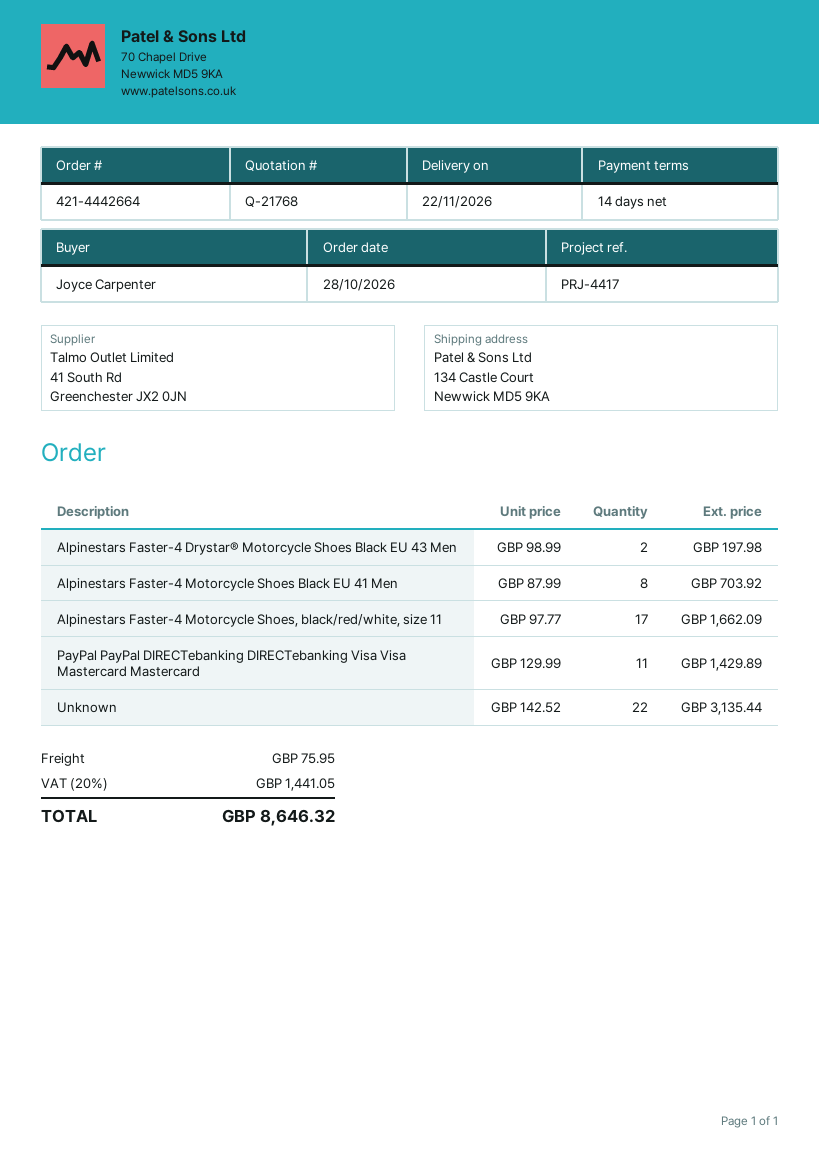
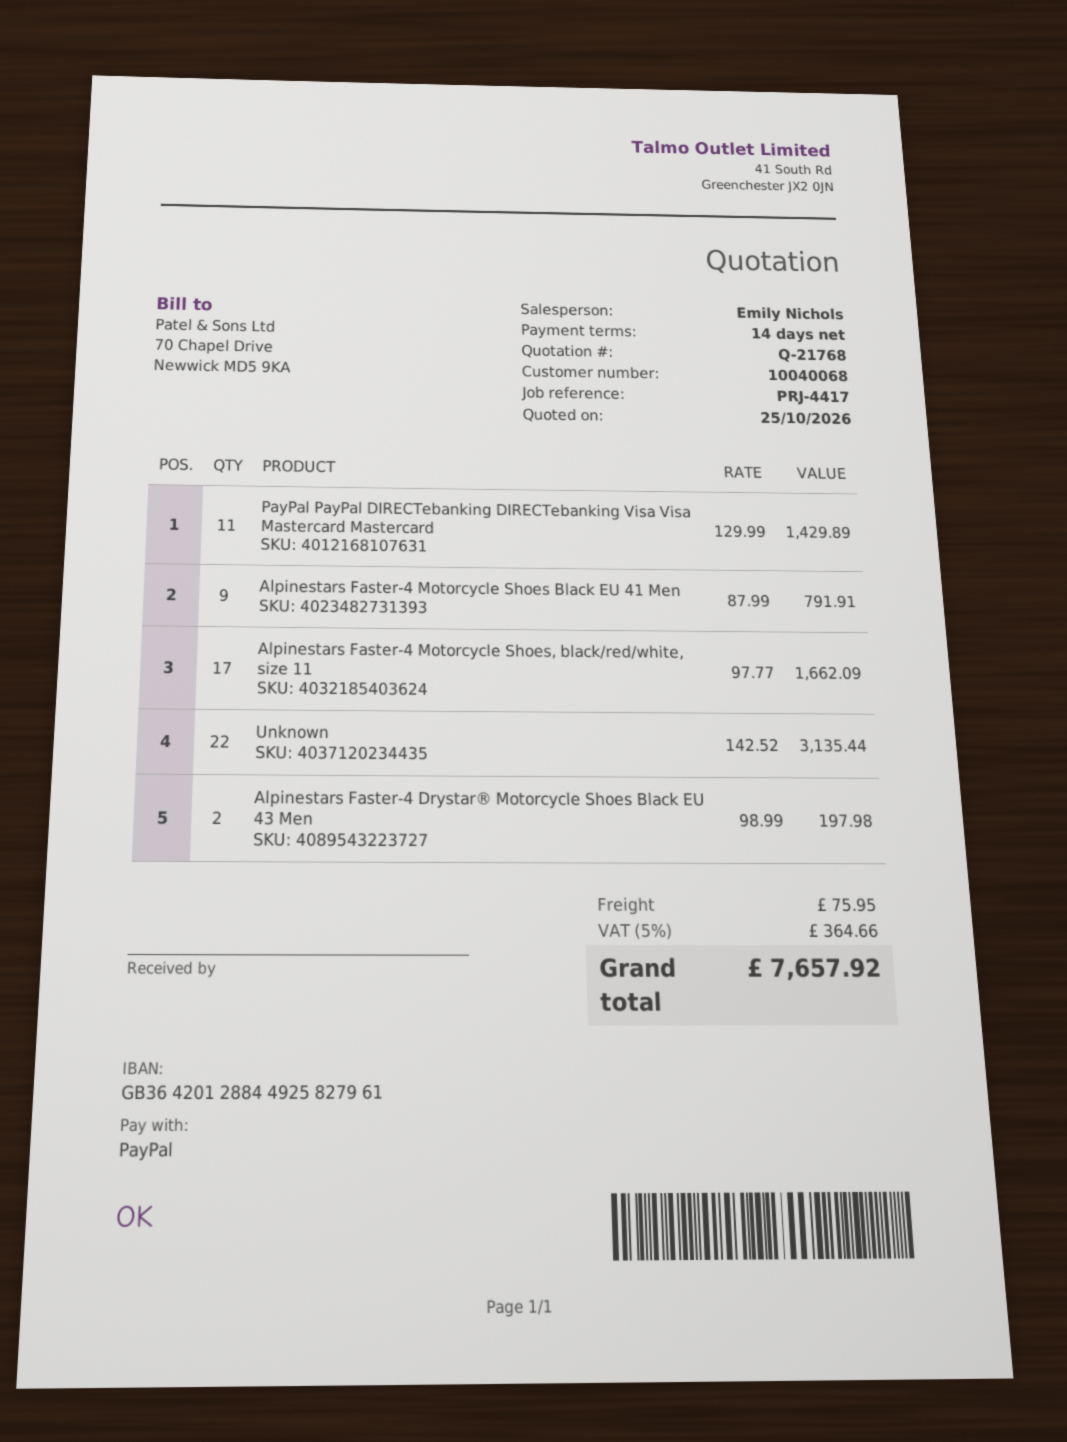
Alpinestars Faster-4 Motorcycle Shoes Black EU 41 Men: 8 x 87.99 = 703.92 -> 9 x 87.99 = 791.91
tax: 20% = 1441.05 -> 5% = 364.66
total: 8646.32 -> 7657.92

